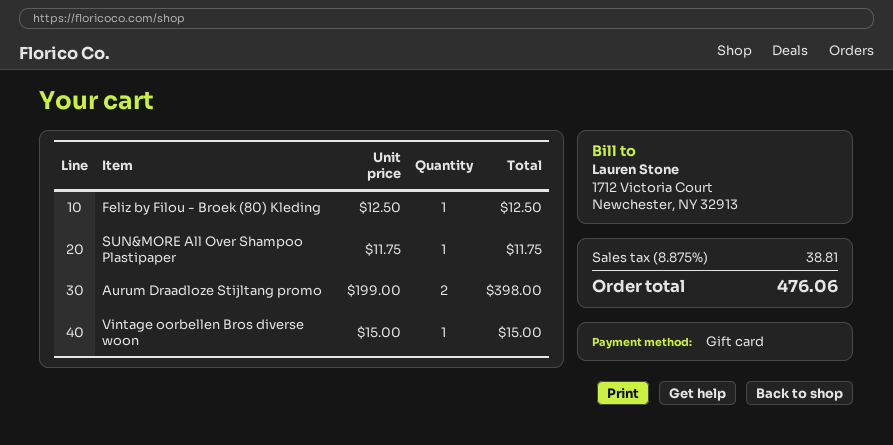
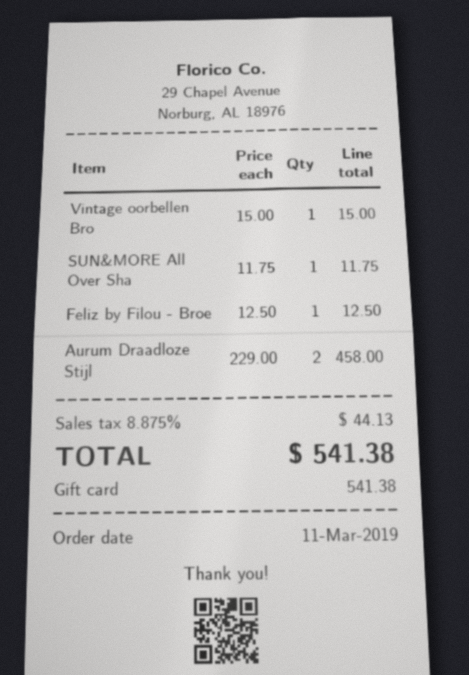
Aurum Draadloze Stijltang promo: 2 x 199.00 = 398.00 -> 2 x 229.00 = 458.00
tax: 8.875% = 38.81 -> 8.875% = 44.13
total: 476.06 -> 541.38

